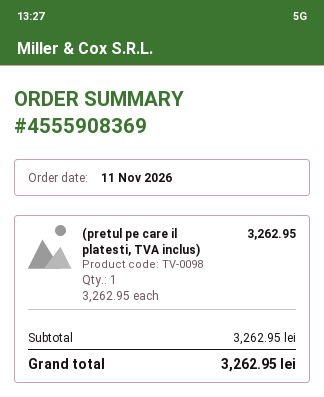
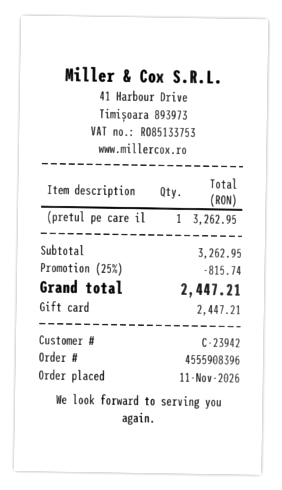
order number: 4555908369 -> 4555908396
discount: none -> 25% = 815.74
total: 3262.95 -> 2447.21

